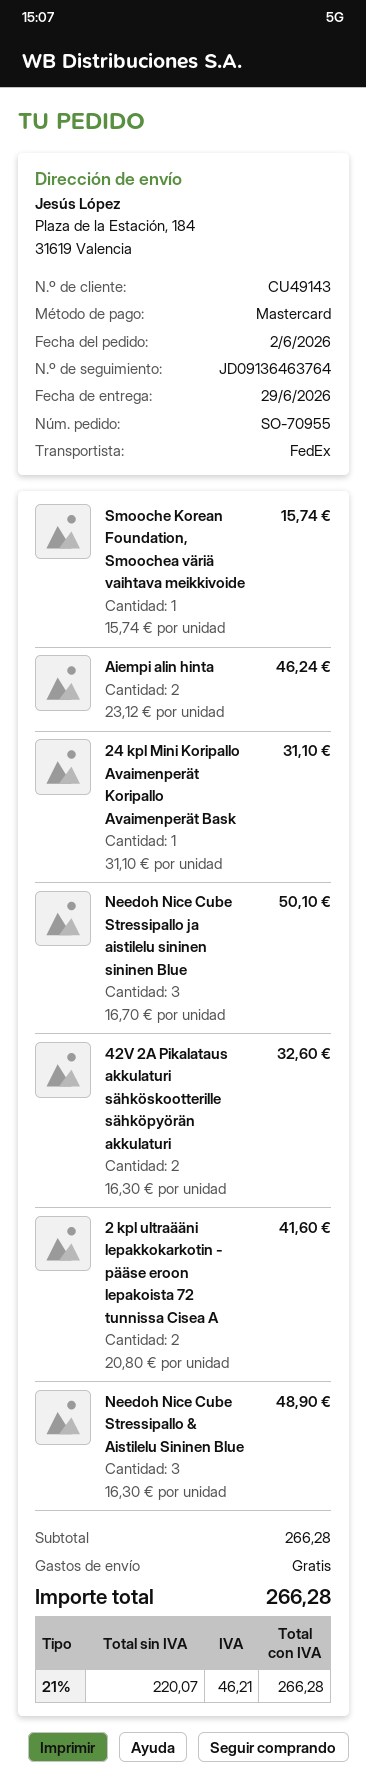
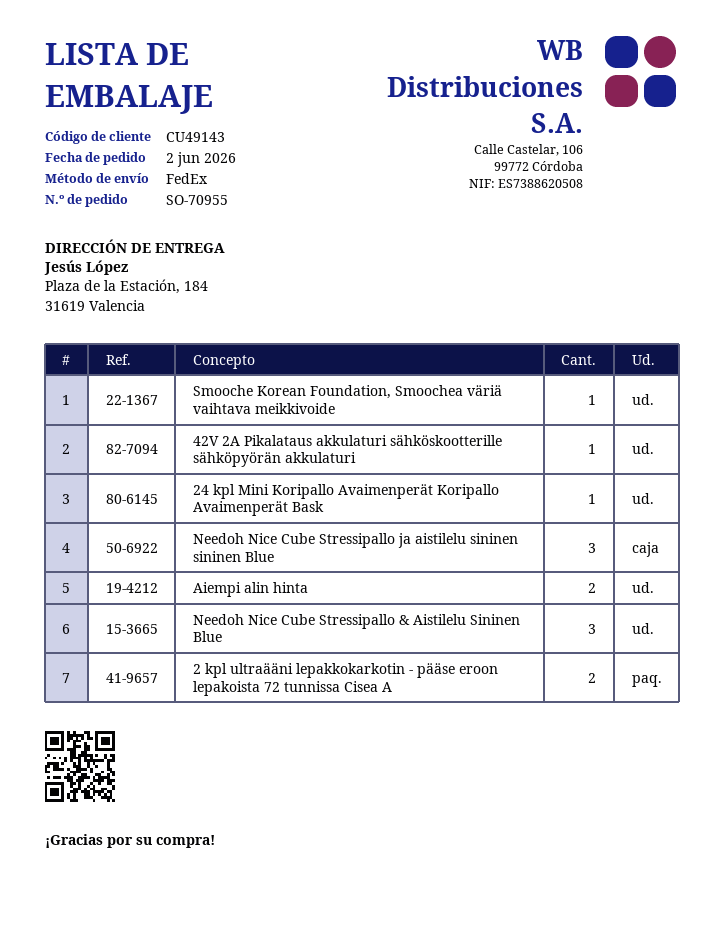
42V 2A Pikalataus akkulaturi sähköskootterille sähköpyörän akkulaturi: 2 -> 1

